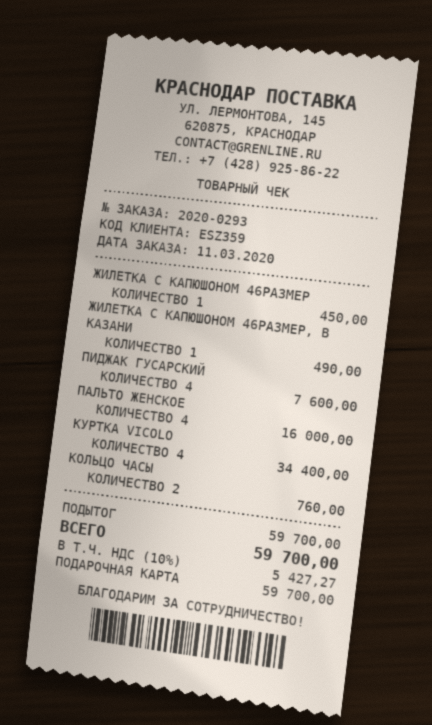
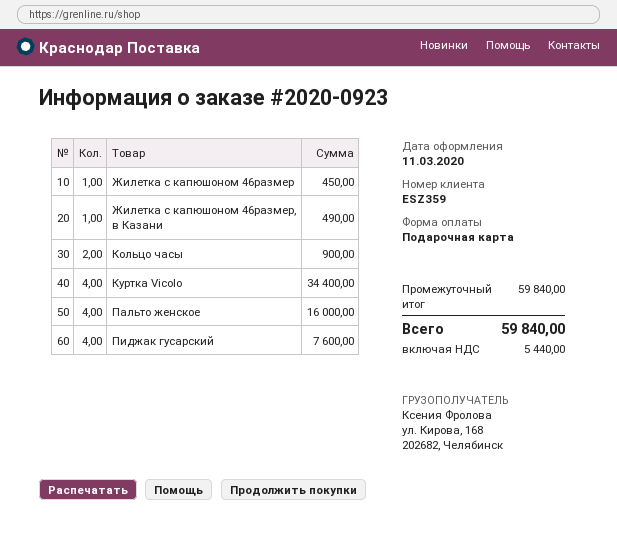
order number: 2020-0293 -> 2020-0923
КОЛЬЦО ЧАСЫ: 2 for 760.00 -> 2 for 900.00
subtotal: 59700.00 -> 59840.00
tax: 5427.27 -> 5440.00
total: 59700.00 -> 59840.00

